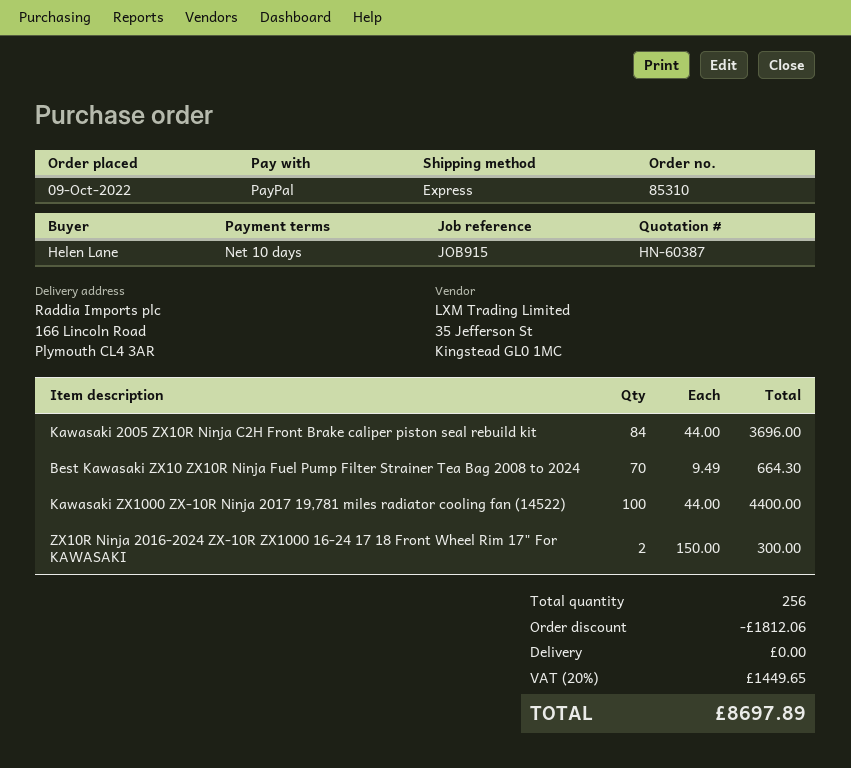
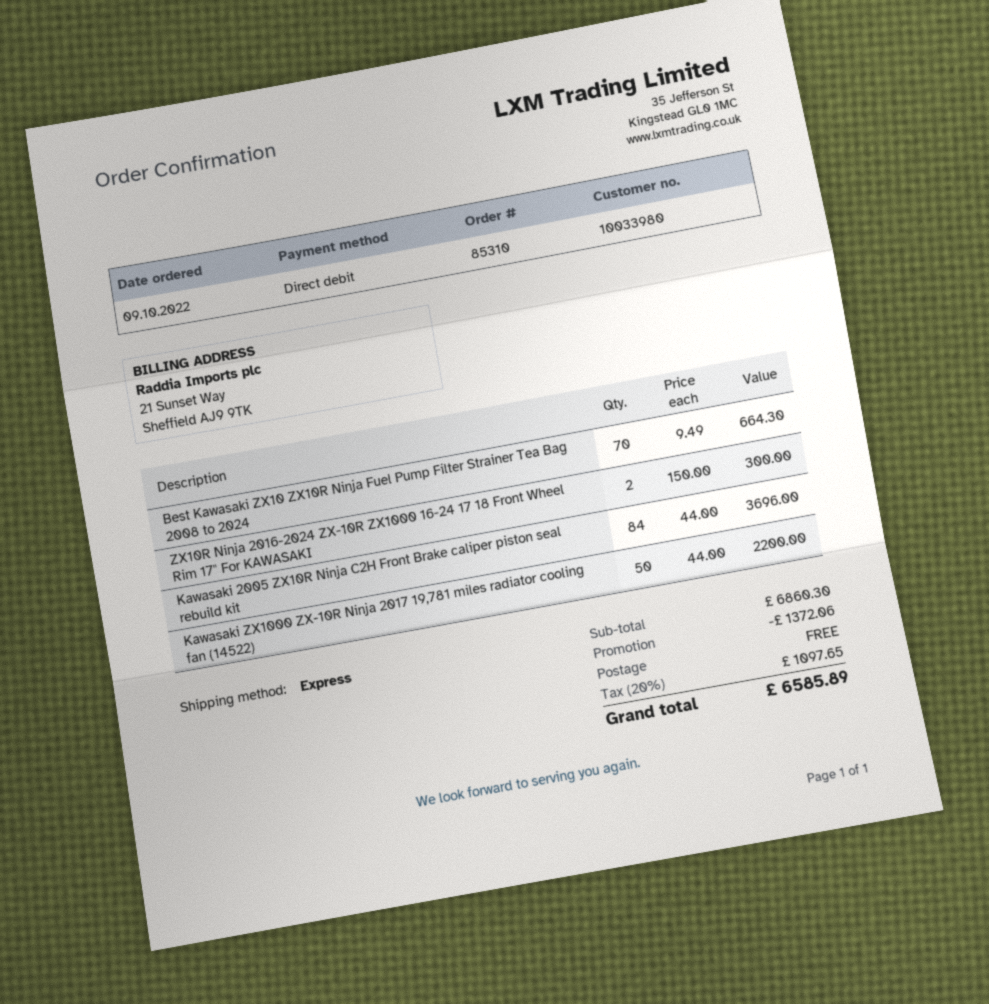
payment method: PayPal -> direct debit
Kawasaki ZX1000 ZX-10R Ninja 2017 19,781 miles radiator cooling fan (14522): 100 x 44.00 = 4400.00 -> 50 x 44.00 = 2200.00
discount: 1812.06 -> 1372.06
tax: 20% = 1449.65 -> 20% = 1097.65
total: 8697.89 -> 6585.89

